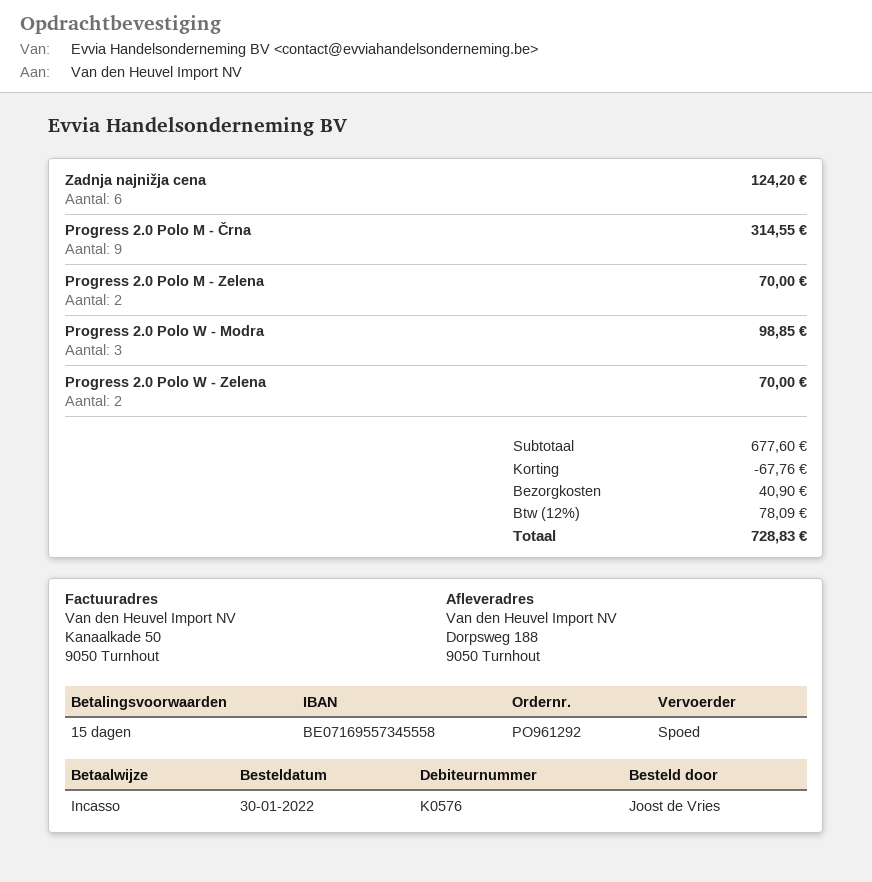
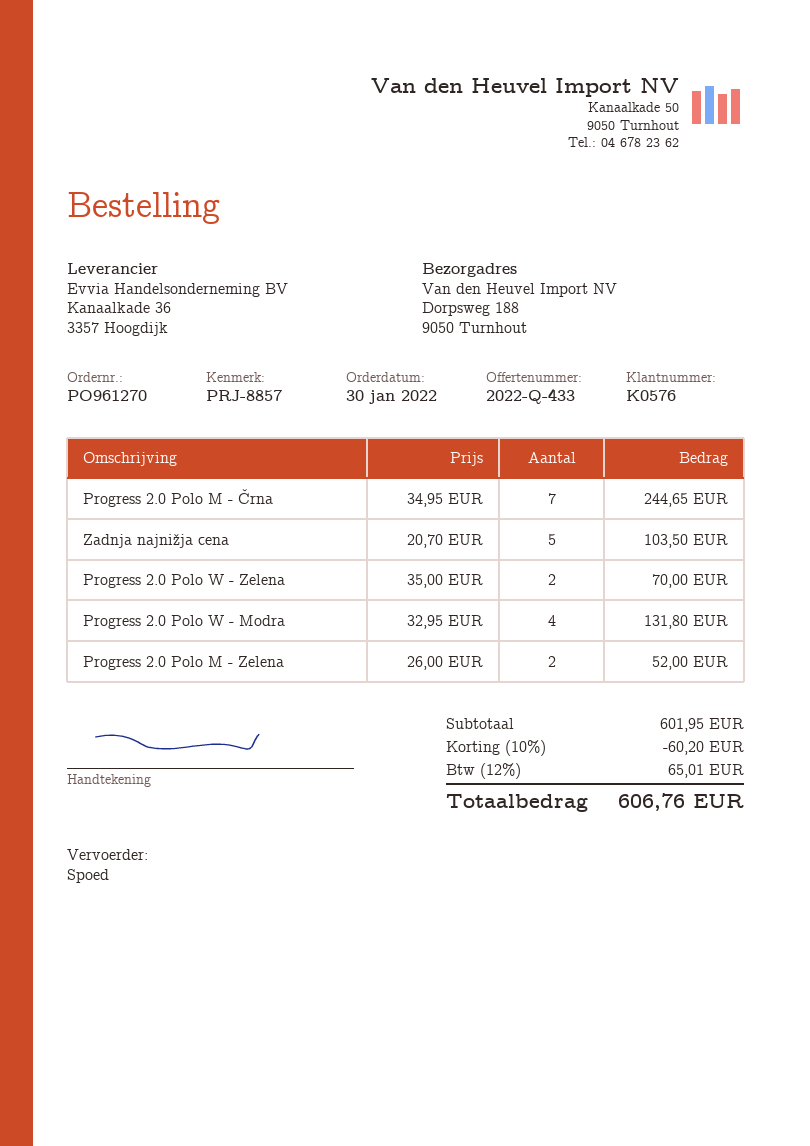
order number: PO961292 -> PO961270
Zadnja najnižja cena: 6 for 124.20 -> 5 for 103.50
Progress 2.0 Polo M - Črna: 9 for 314.55 -> 7 for 244.65
Progress 2.0 Polo M - Zelena: 2 for 70.00 -> 2 for 52.00
Progress 2.0 Polo W - Modra: 3 for 98.85 -> 4 for 131.80
subtotal: 677.60 -> 601.95
discount: 67.76 -> 60.20
shipping: 40.90 -> none
tax: 12% = 78.09 -> 12% = 65.01
total: 728.83 -> 606.76

